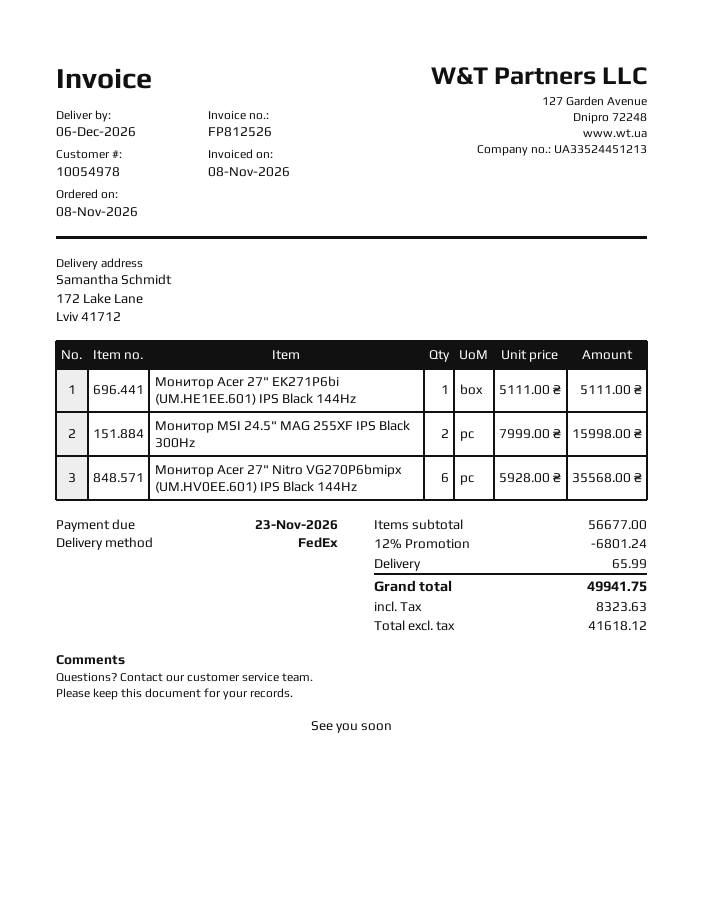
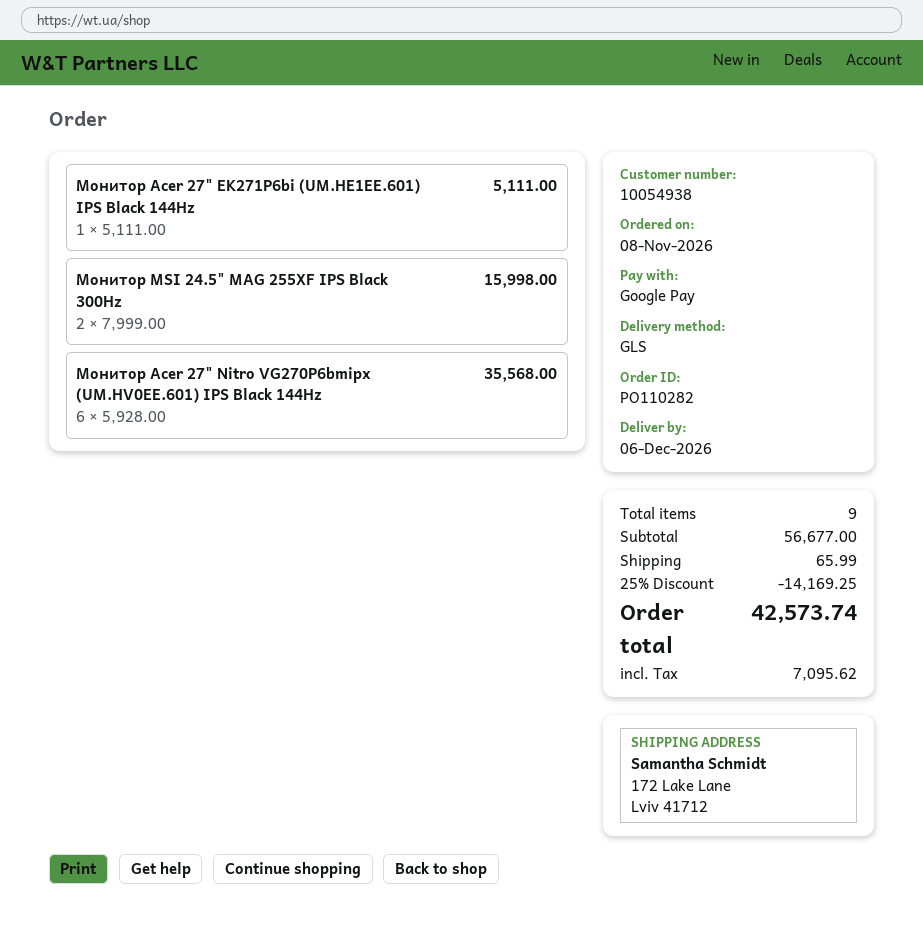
customer number: 10054978 -> 10054938
shipping method: FedEx -> GLS
discount: 12% = 6801.24 -> 25% = 14169.25
tax: 8323.63 -> 7095.62
total: 49941.75 -> 42573.74

